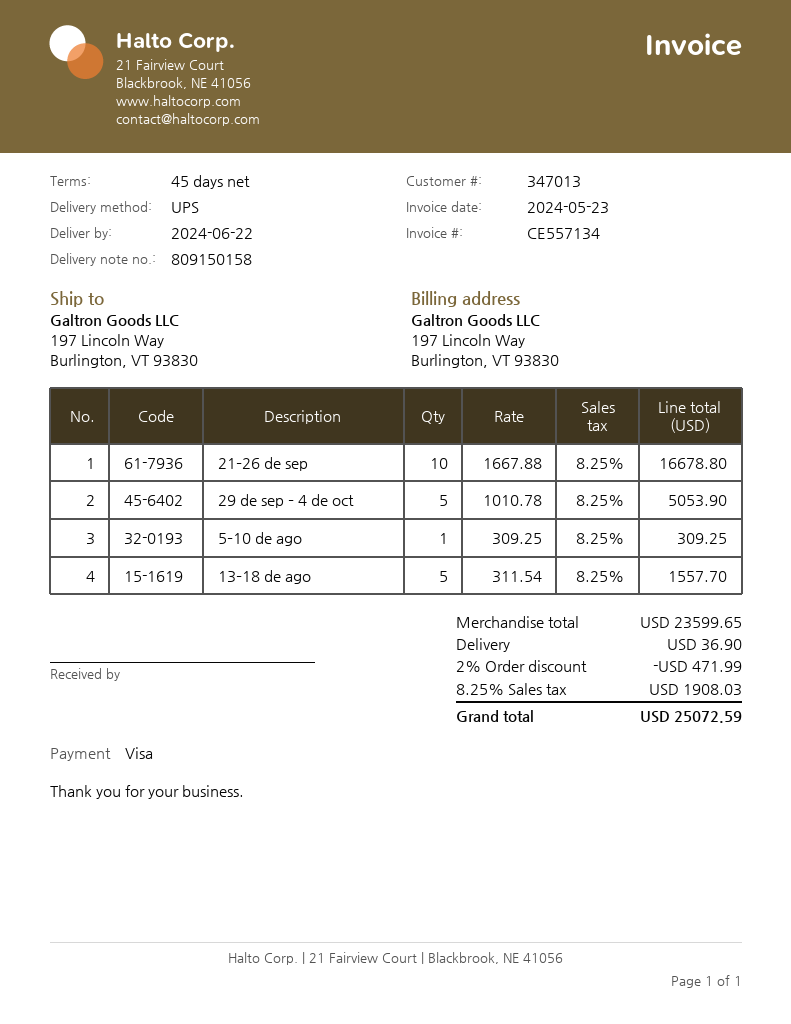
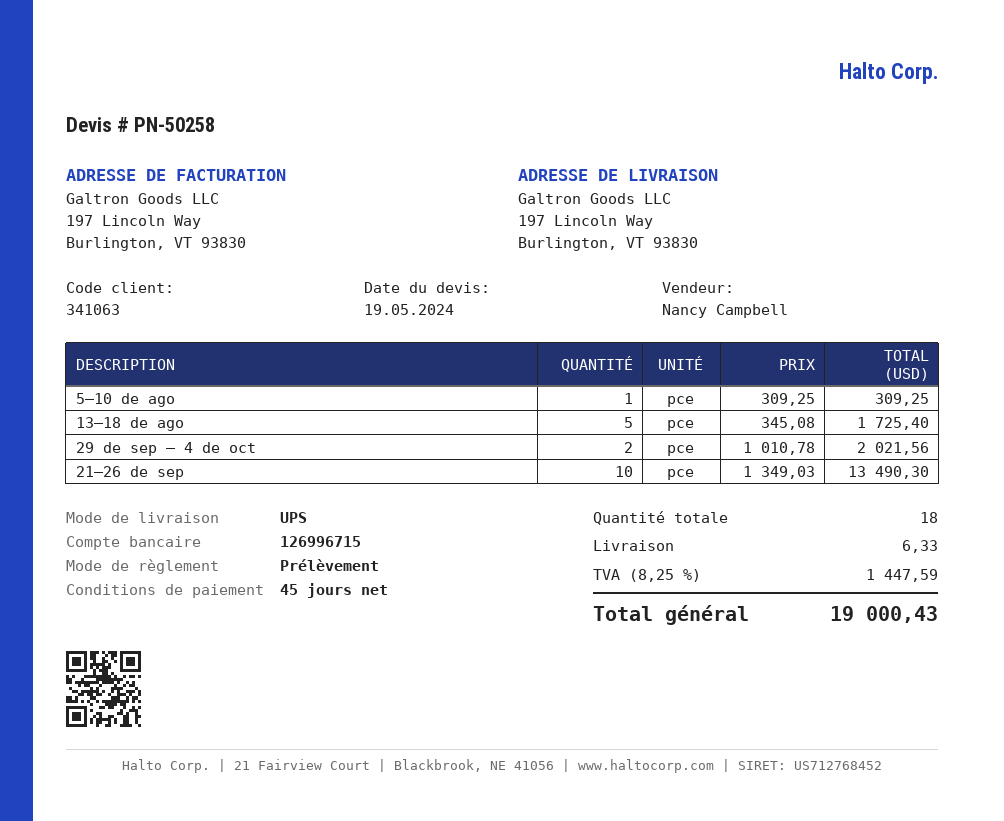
customer number: 347013 -> 341063
payment method: Visa -> direct debit
21–26 de sep: 10 x 1667.88 = 16678.80 -> 10 x 1349.03 = 13490.30
29 de sep – 4 de oct: 5 x 1010.78 = 5053.90 -> 2 x 1010.78 = 2021.56
13–18 de ago: 5 x 311.54 = 1557.70 -> 5 x 345.08 = 1725.40
discount: 2% = 471.99 -> none
shipping: 36.90 -> 6.33
tax: 8.25% = 1908.03 -> 8.25% = 1447.59
total: 25072.59 -> 19000.43

